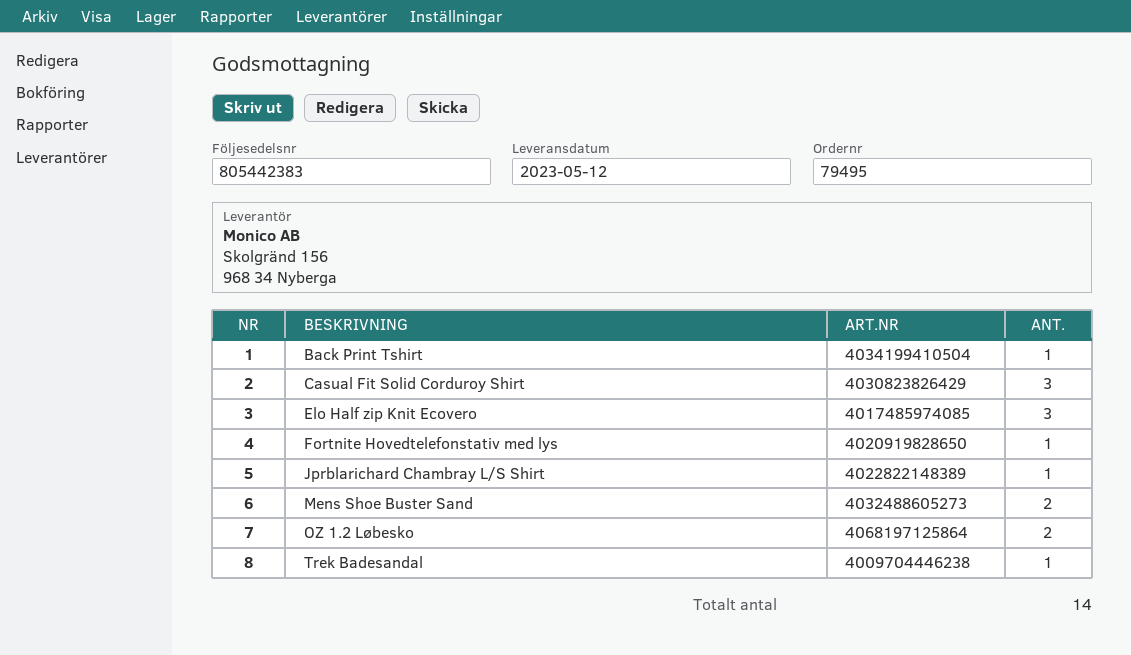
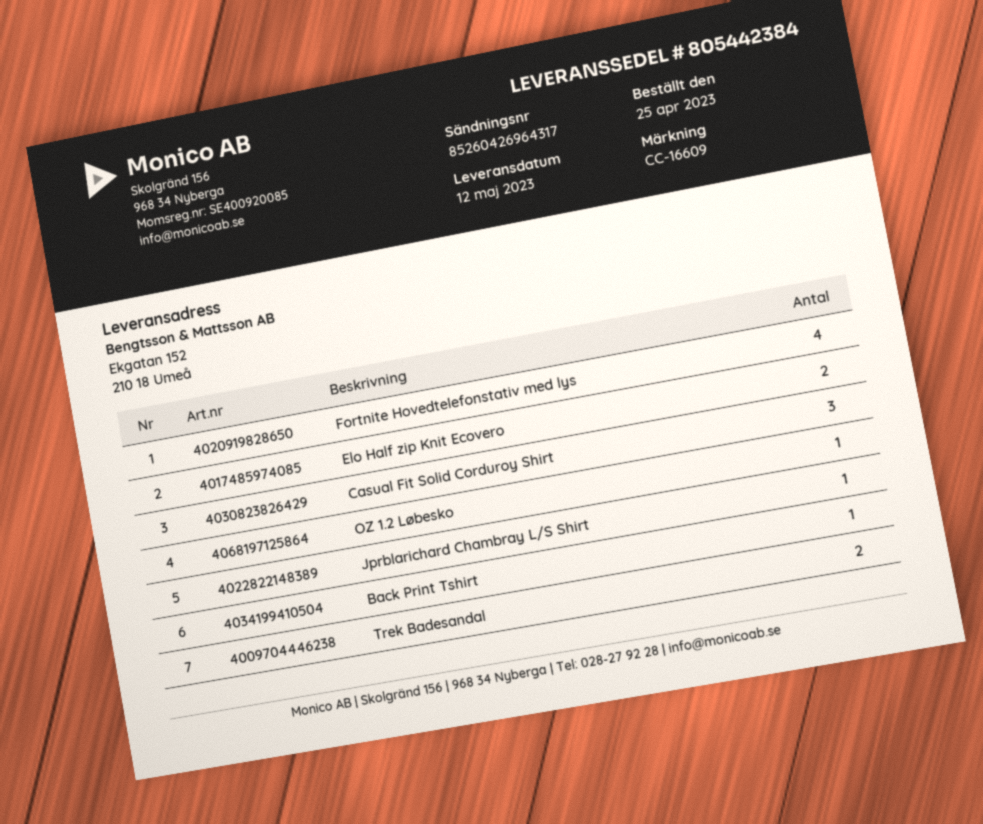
delivery note number: 805442383 -> 805442384
Elo Half zip Knit Ecovero: 3 -> 2
Fortnite Hovedtelefonstativ med lys: 1 -> 4
Mens Shoe Buster Sand: 2 -> none
OZ 1.2 Løbesko: 2 -> 1
Trek Badesandal: 1 -> 2

